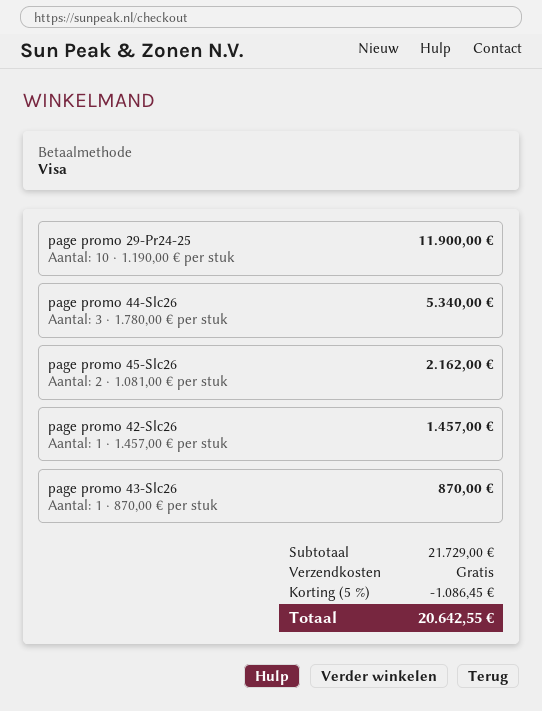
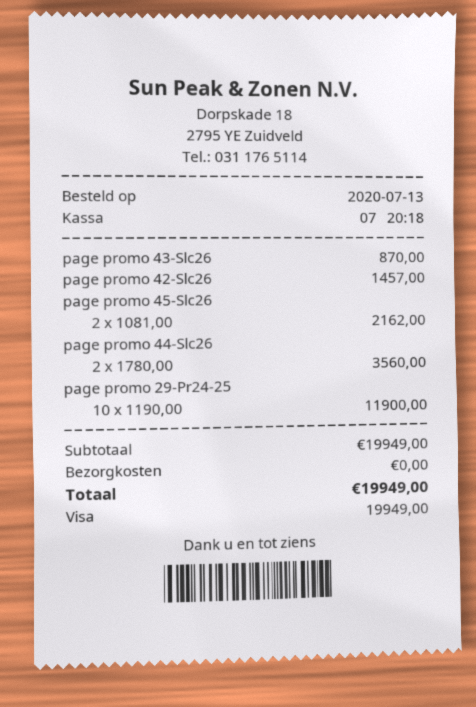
page promo 44-Slc26: 3 x 1780.00 = 5340.00 -> 2 x 1780.00 = 3560.00
subtotal: 21729.00 -> 19949.00
discount: 5% = 1086.45 -> none
total: 20642.55 -> 19949.00

